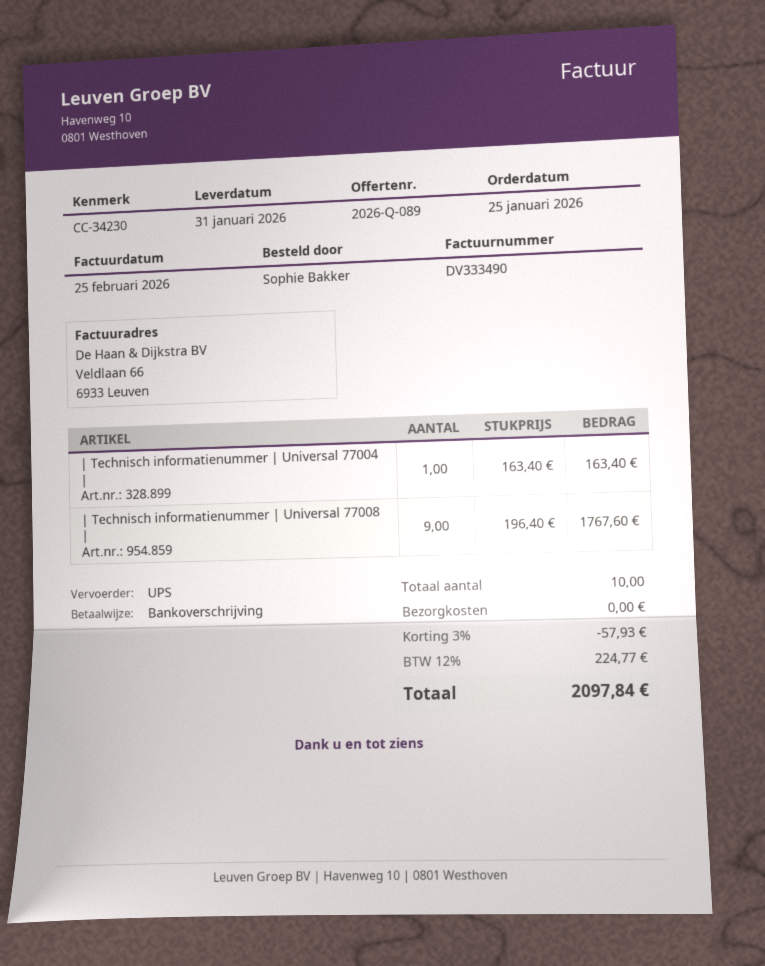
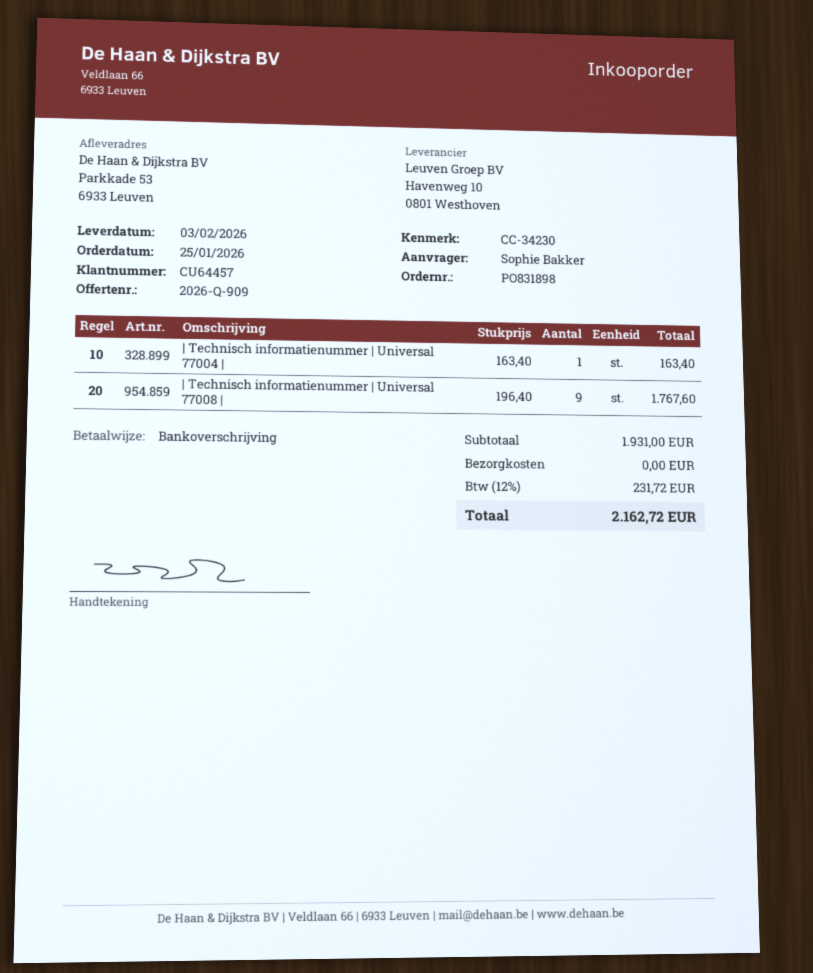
quote number: 2026-Q-089 -> 2026-Q-909
delivery date: 2026-01-31 -> 2026-02-03
discount: 3% = 57.93 -> none
tax: 12% = 224.77 -> 12% = 231.72
total: 2097.84 -> 2162.72

